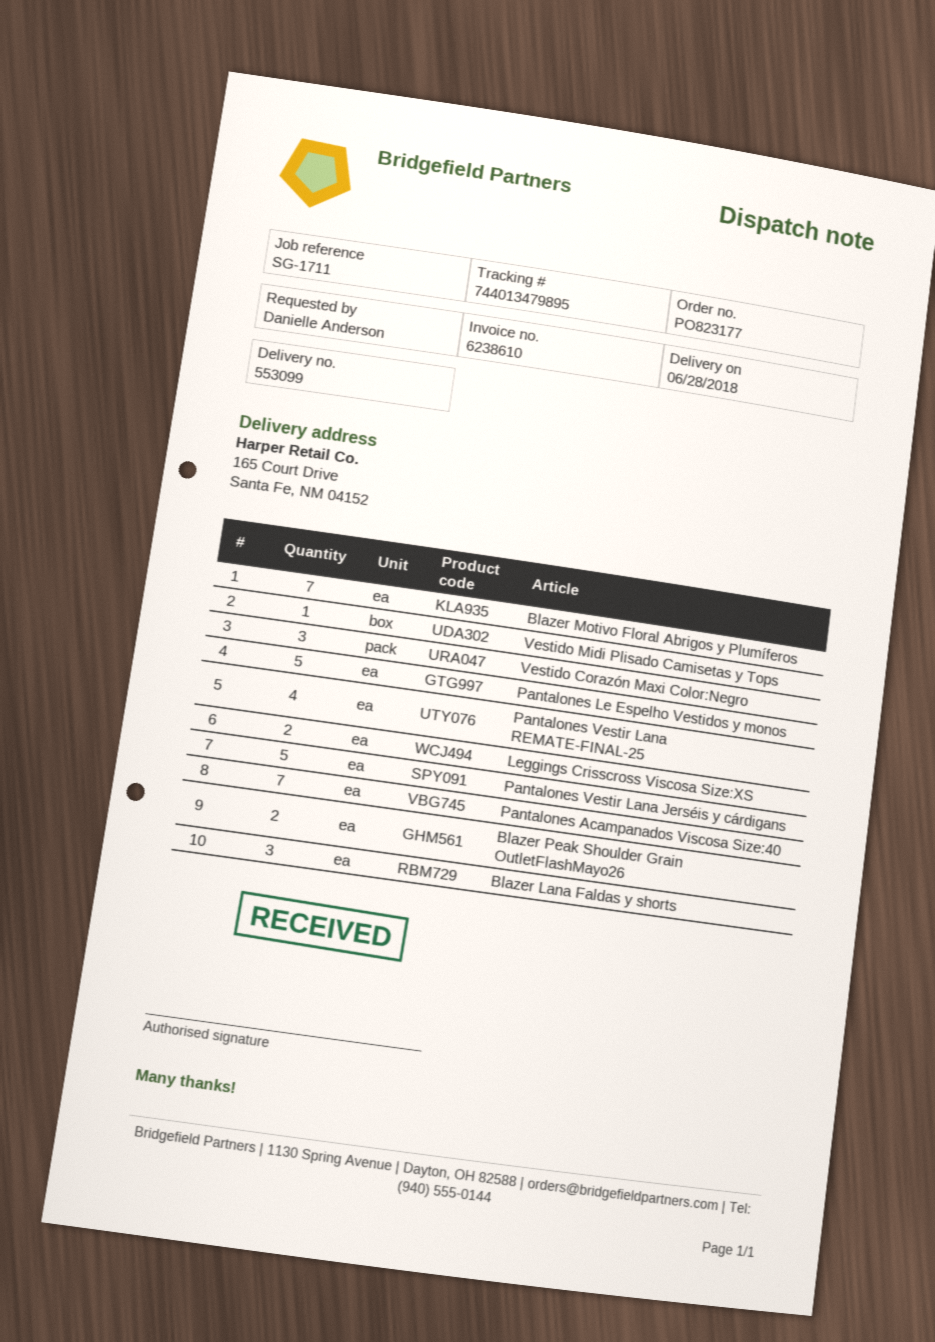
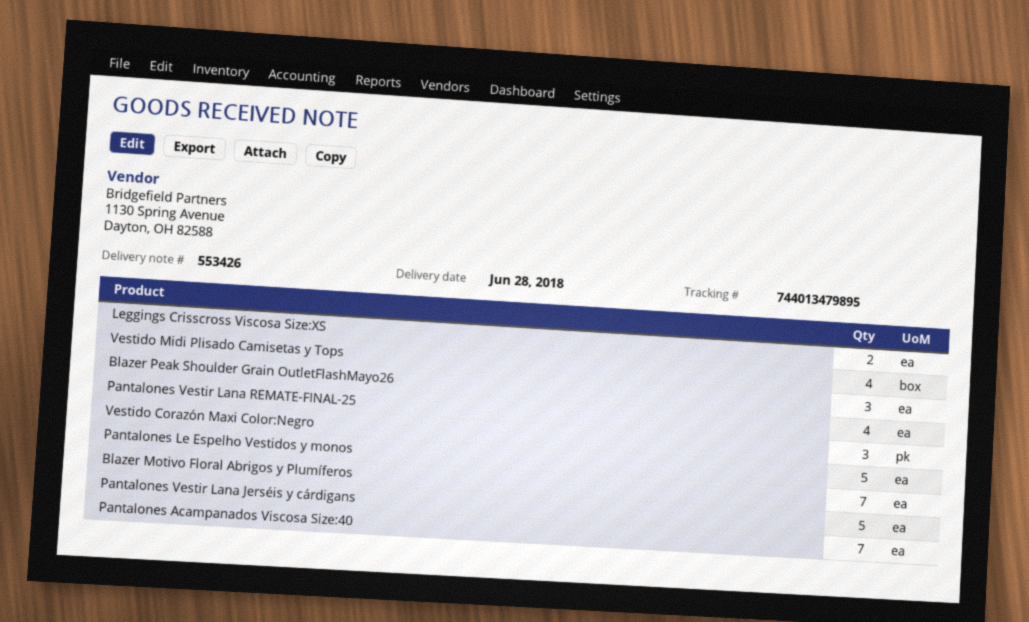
delivery note number: 553099 -> 553426
Vestido Midi Plisado Camisetas y Tops: 1 -> 4
Blazer Peak Shoulder Grain OutletFlashMayo26: 2 -> 3
Blazer Lana Faldas y shorts: 3 -> none

